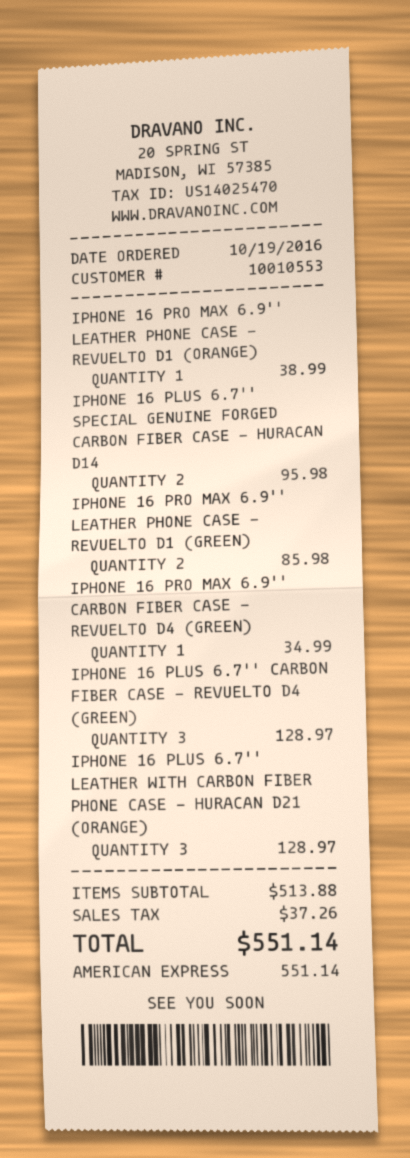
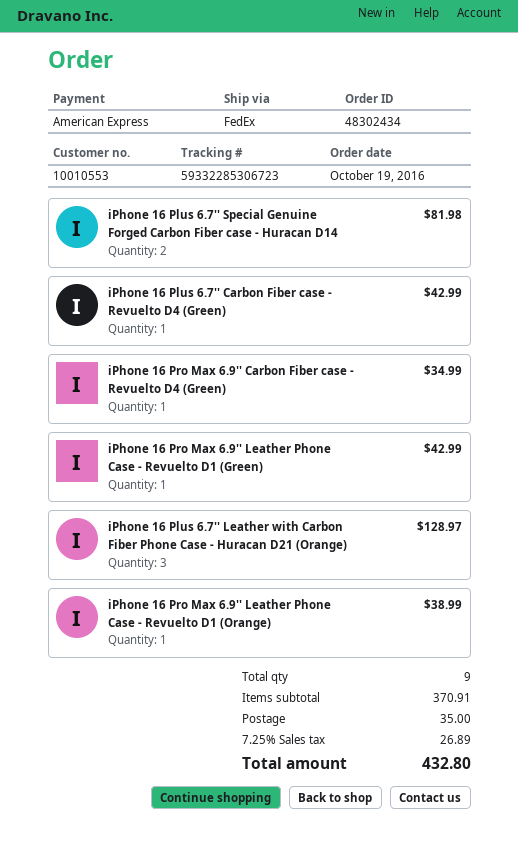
IPHONE 16 PLUS 6.7'' SPECIAL GENUINE FORGED CARBON FIBER CASE - HURACAN D14: 2 for 95.98 -> 2 for 81.98
IPHONE 16 PRO MAX 6.9'' LEATHER PHONE CASE - REVUELTO D1 (GREEN): 2 for 85.98 -> 1 for 42.99
IPHONE 16 PLUS 6.7'' CARBON FIBER CASE - REVUELTO D4 (GREEN): 3 for 128.97 -> 1 for 42.99
subtotal: 513.88 -> 370.91
shipping: none -> 35.00
tax: 37.26 -> 26.89
total: 551.14 -> 432.80

